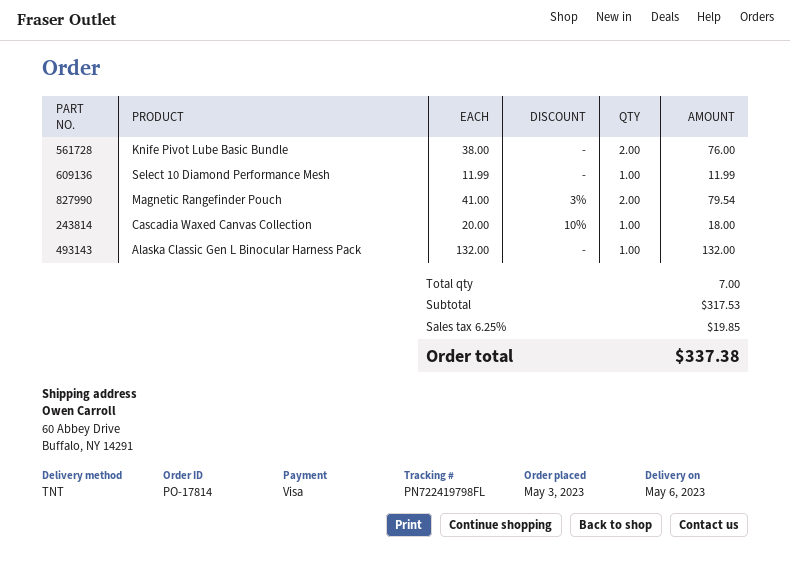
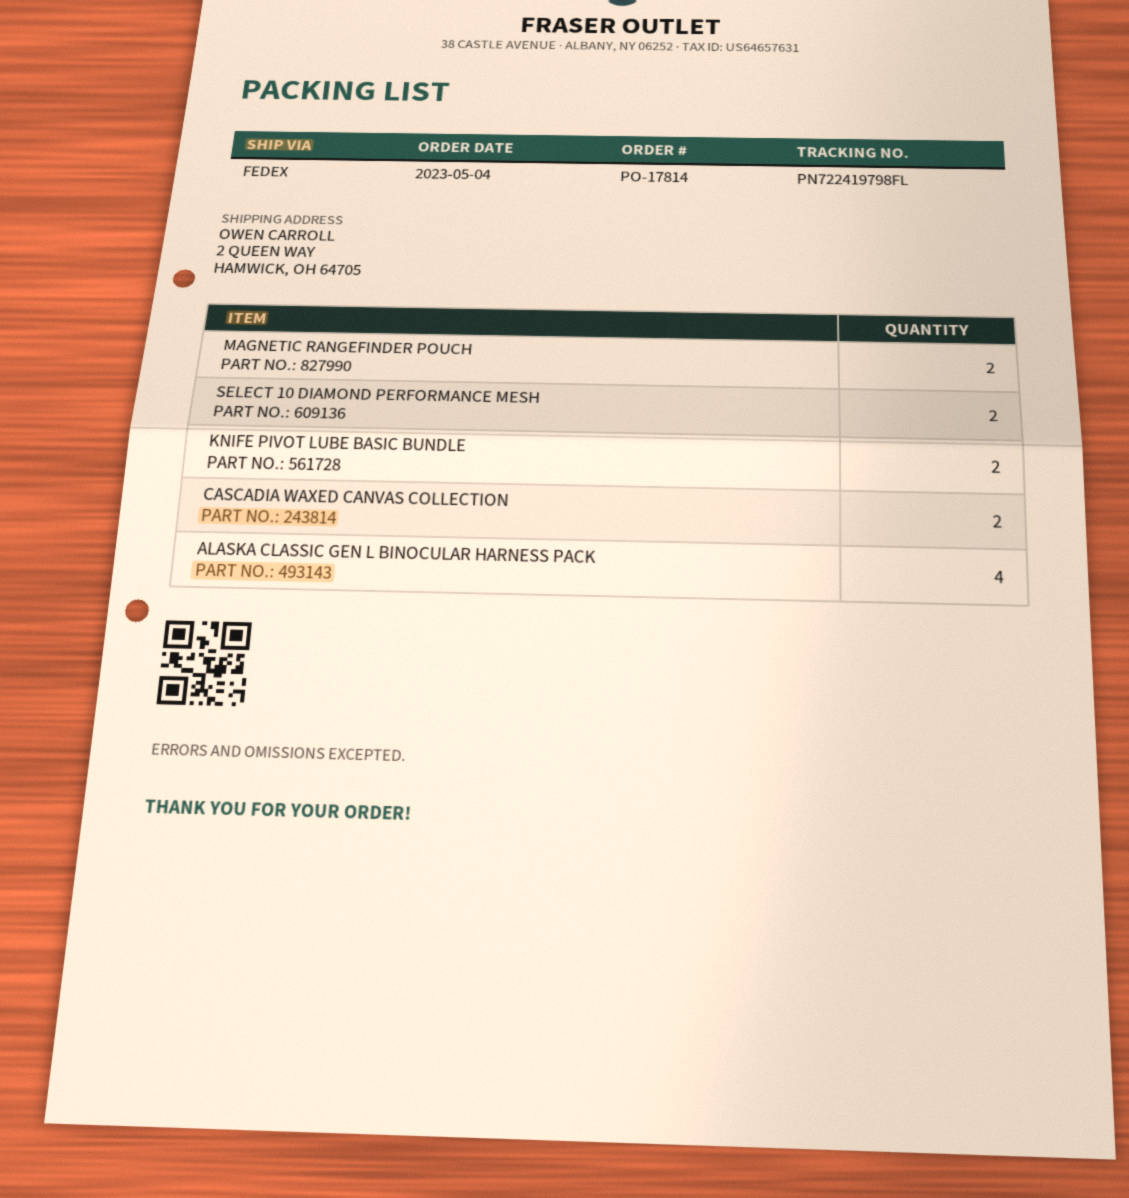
order date: 2023-05-03 -> 2023-05-04
shipping method: TNT -> FedEx
ship to: 60 Abbey Drive, Buffalo, NY 14291 -> 2 QUEEN WAY, HAMWICK, OH 64705
Select 10 Diamond Performance Mesh: 1 -> 2
Cascadia Waxed Canvas Collection: 1 -> 2
Alaska Classic Gen L Binocular Harness Pack: 1 -> 4

